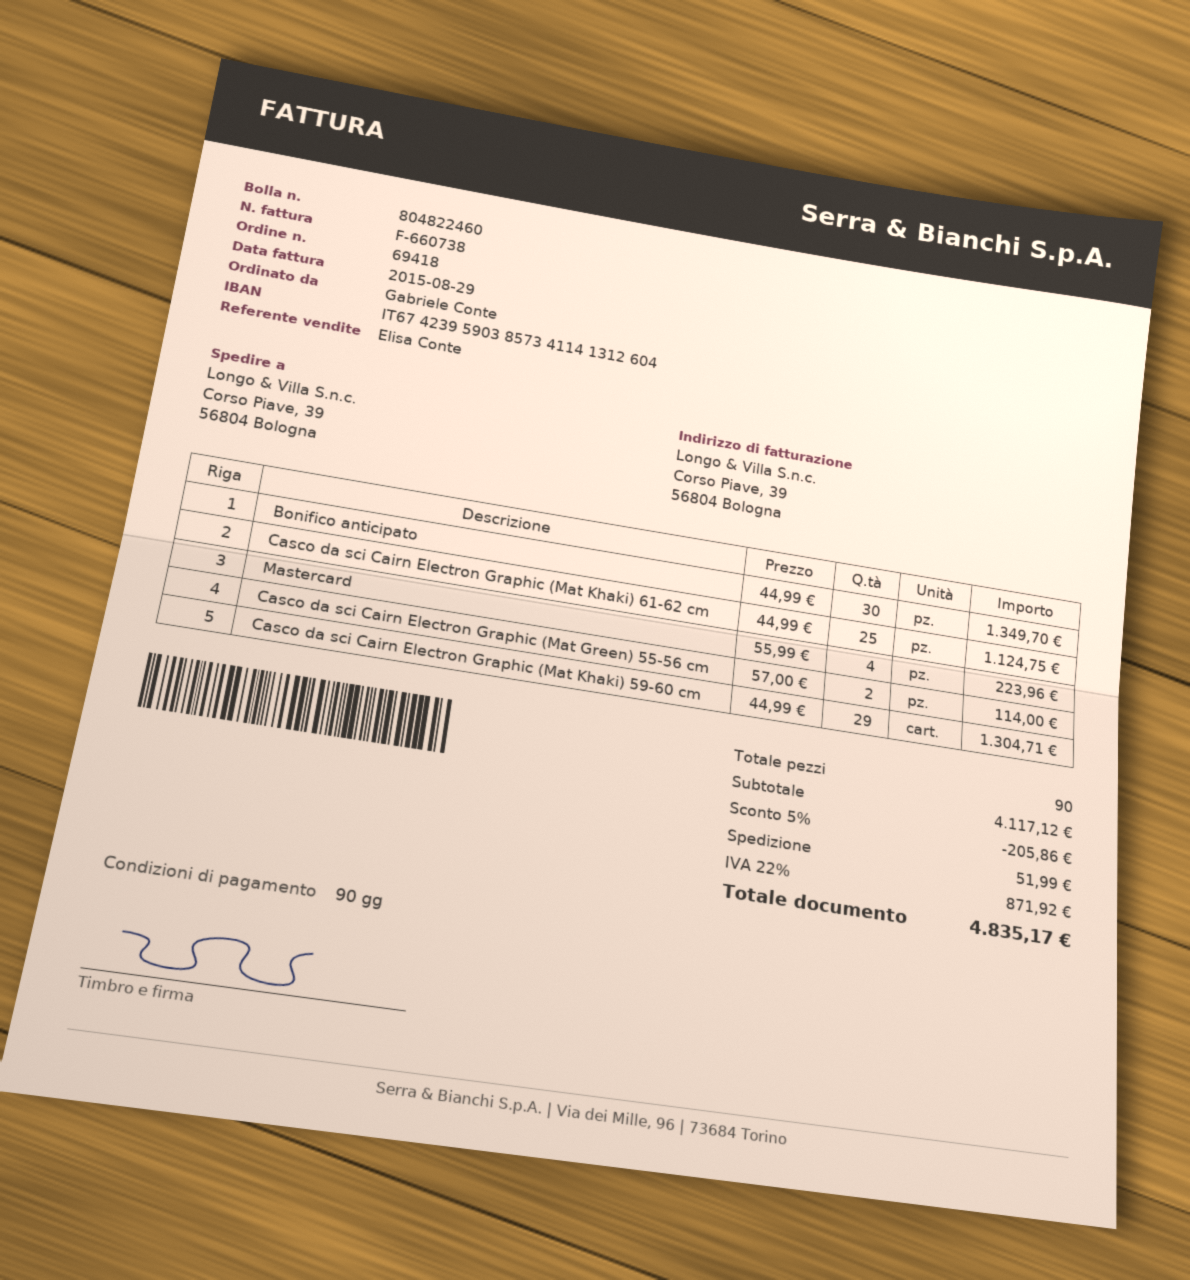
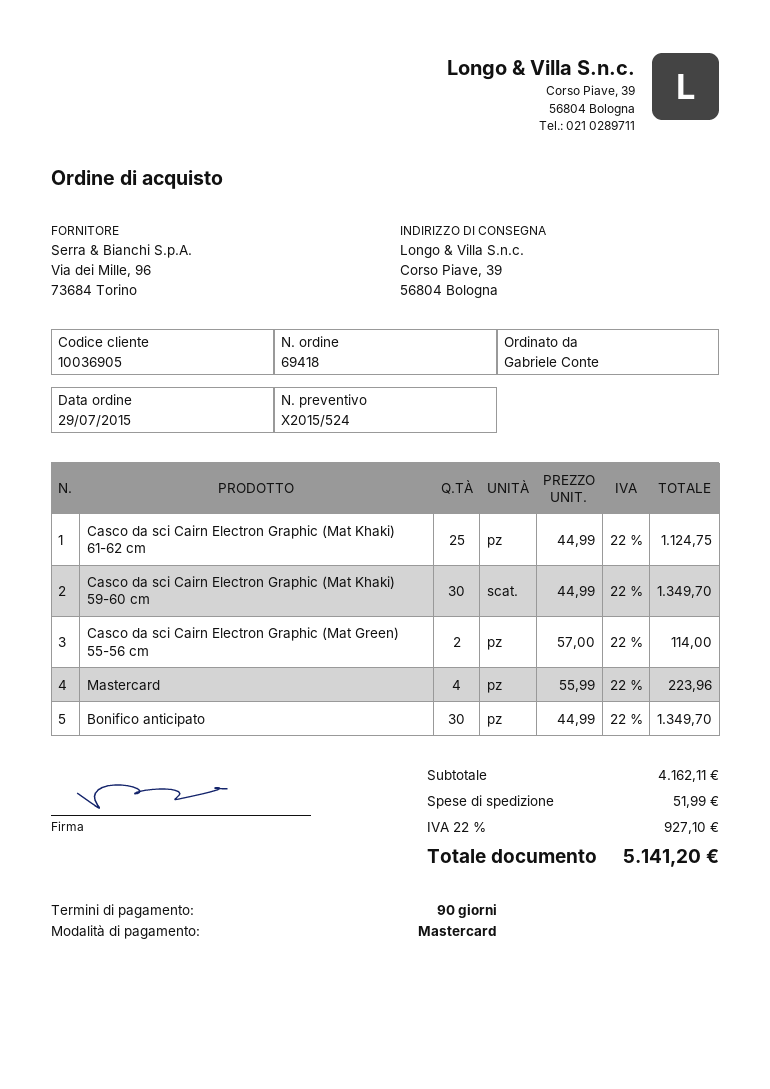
Casco da sci Cairn Electron Graphic (Mat Khaki) 59-60 cm: 29 x 44.99 = 1304.71 -> 30 x 44.99 = 1349.70
subtotal: 4117.12 -> 4162.11
discount: 5% = 205.86 -> none
tax: 22% = 871.92 -> 22% = 927.10
total: 4835.17 -> 5141.20

